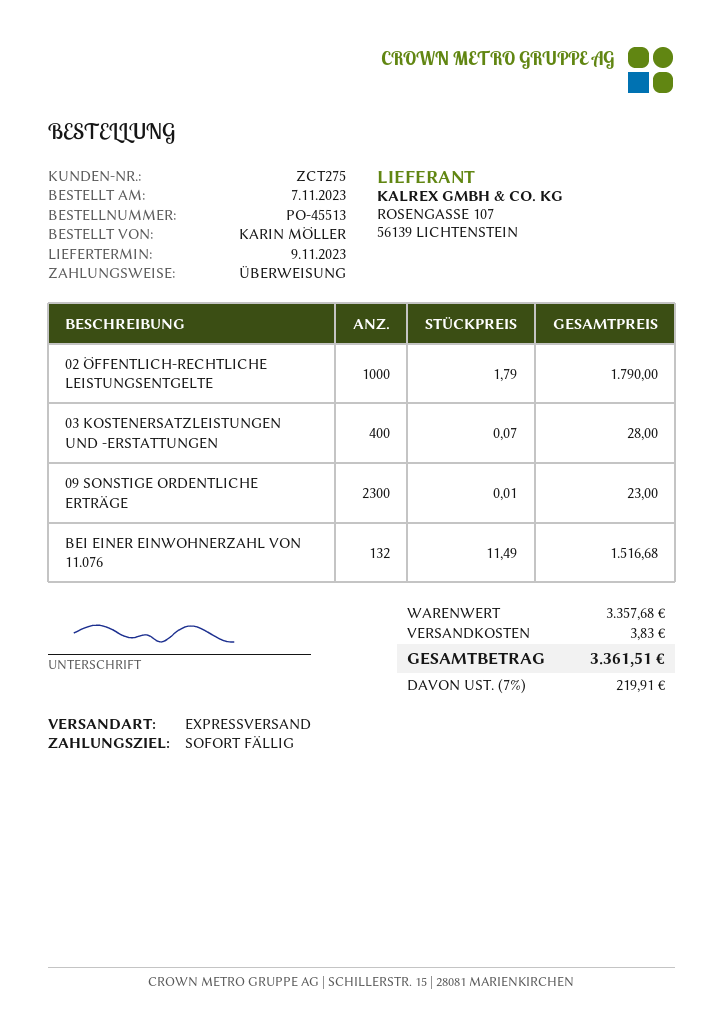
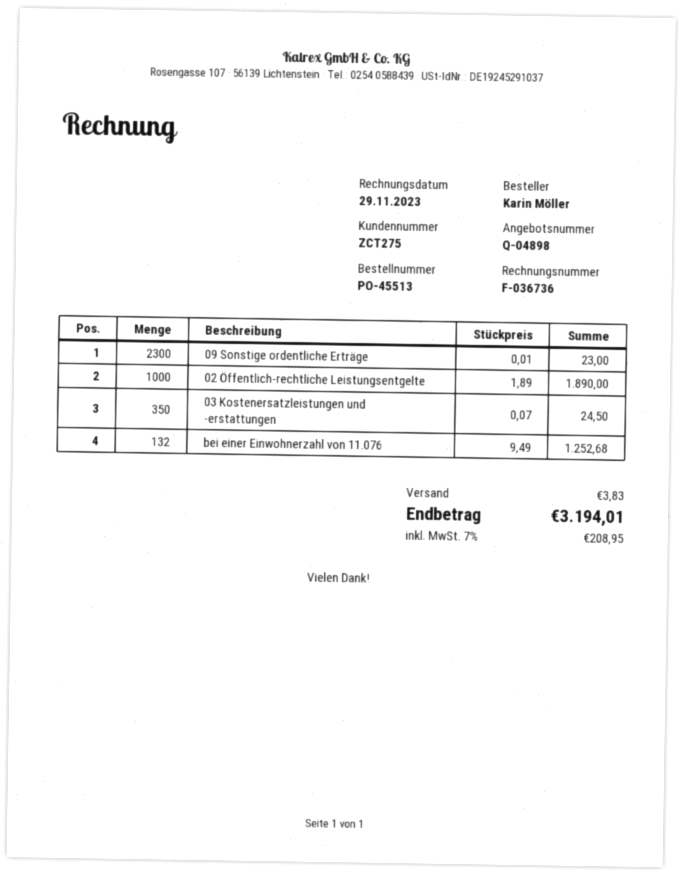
02 ÖFFENTLICH-RECHTLICHE LEISTUNGSENTGELTE: 1000 x 1.79 = 1790.00 -> 1000 x 1.89 = 1890.00
03 KOSTENERSATZLEISTUNGEN UND -ERSTATTUNGEN: 400 x 0.07 = 28.00 -> 350 x 0.07 = 24.50
BEI EINER EINWOHNERZAHL VON 11.076: 132 x 11.49 = 1516.68 -> 132 x 9.49 = 1252.68
tax: 7% = 219.91 -> 7% = 208.95
total: 3361.51 -> 3194.01

